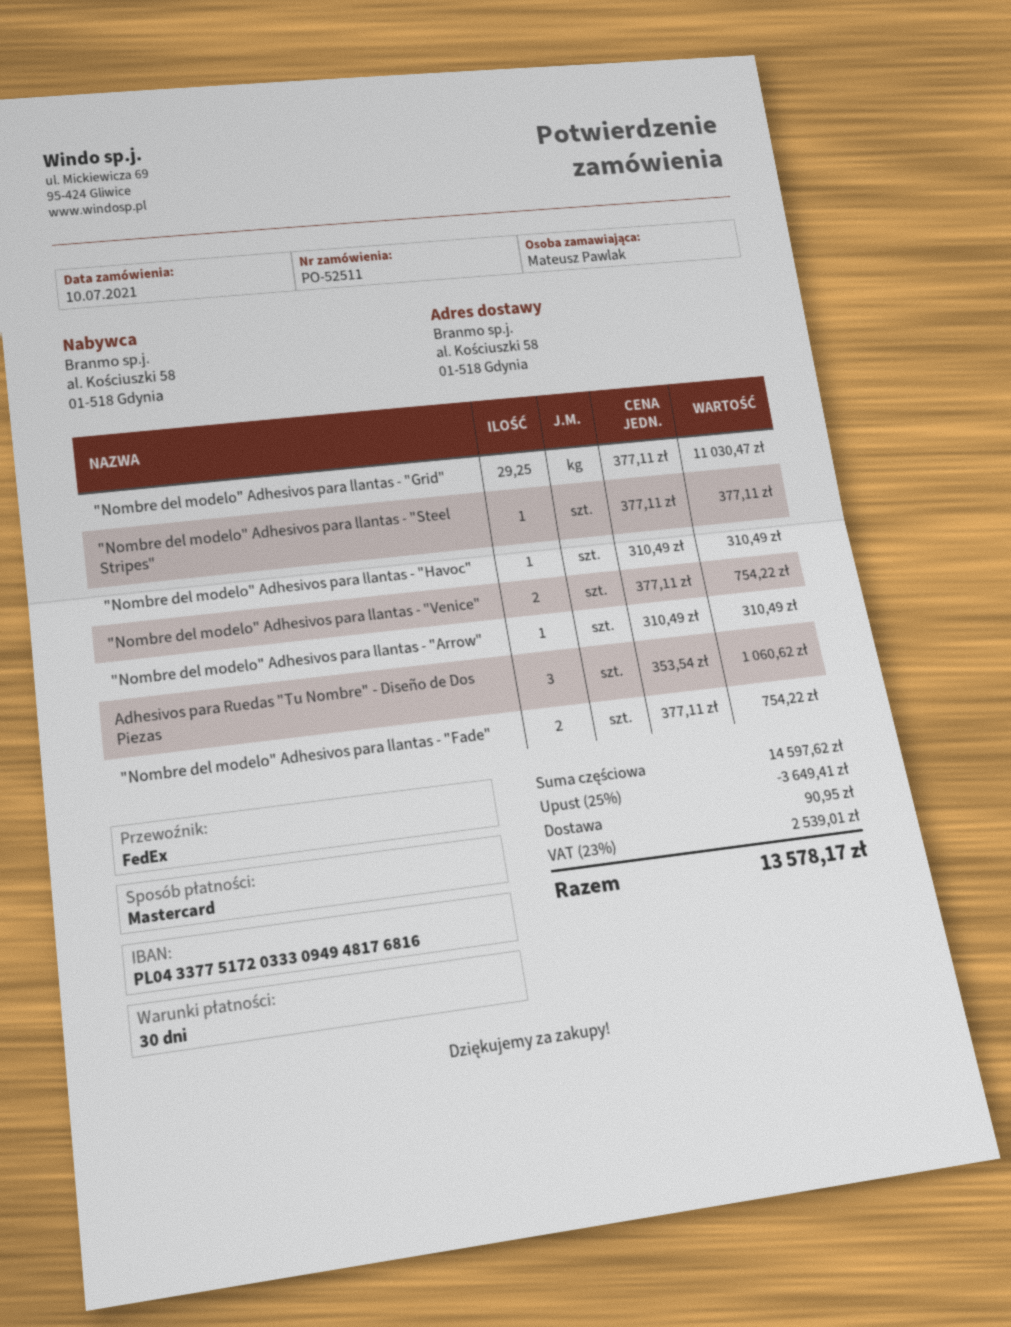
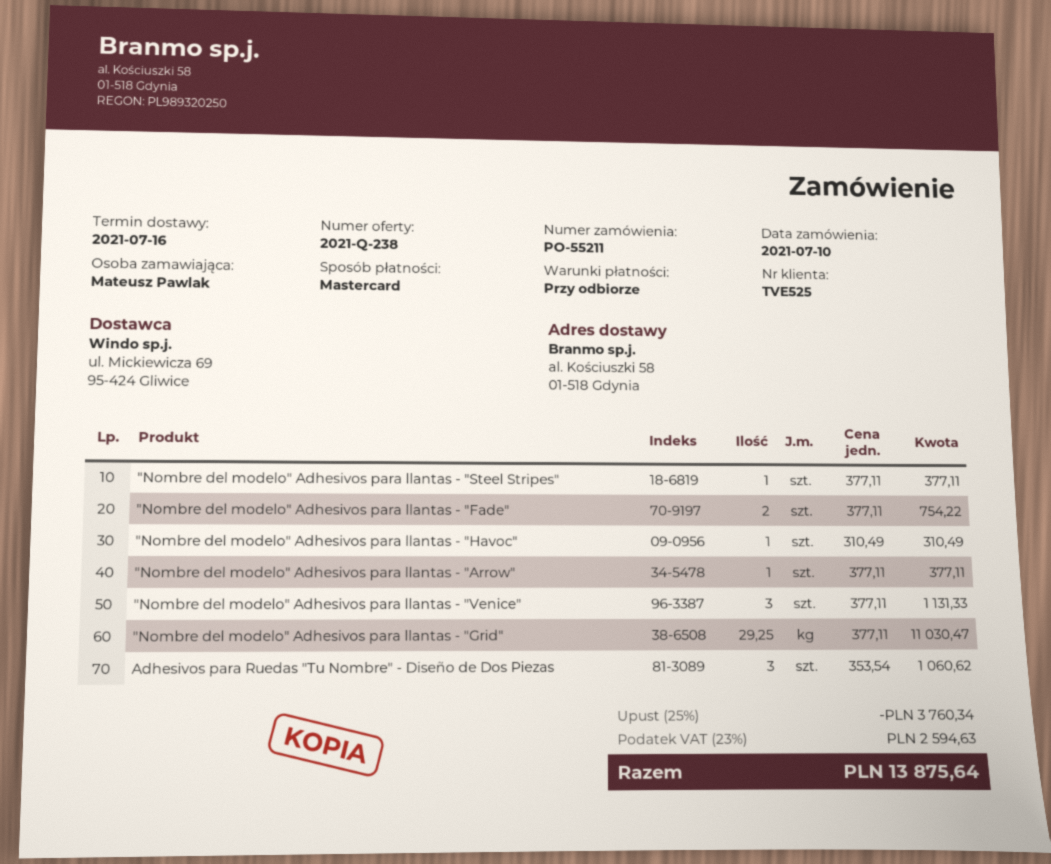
order number: PO-52511 -> PO-55211
payment terms: 30 days -> on receipt
"Nombre del modelo" Adhesivos para llantas - "Venice": 2 x 377.11 = 754.22 -> 3 x 377.11 = 1131.33
"Nombre del modelo" Adhesivos para llantas - "Arrow": 1 x 310.49 = 310.49 -> 1 x 377.11 = 377.11
discount: 25% = 3649.41 -> 25% = 3760.34
shipping: 90.95 -> none
tax: 23% = 2539.01 -> 23% = 2594.63
total: 13578.17 -> 13875.64

